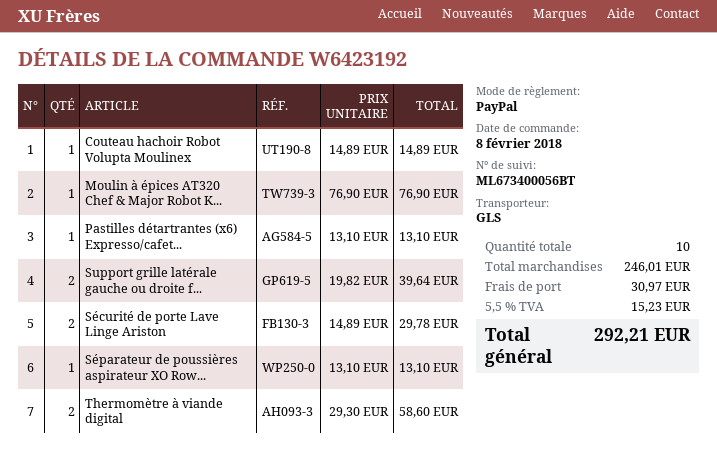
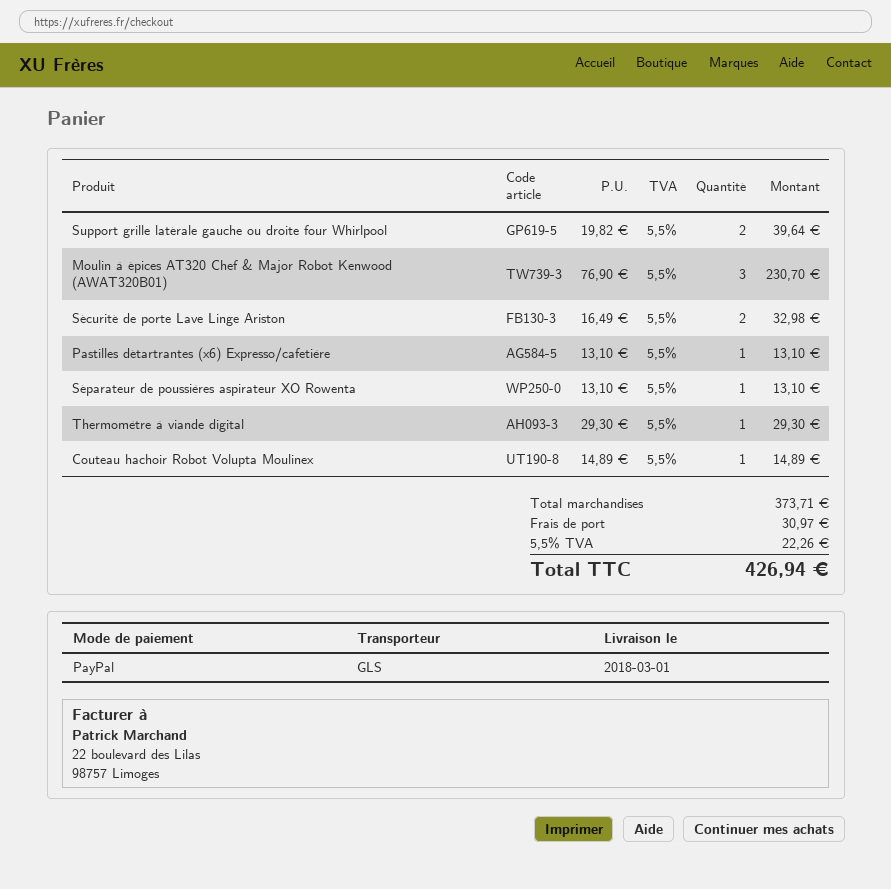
Moulin à épices AT320 Chef & Major Robot K...: 1 x 76.90 = 76.90 -> 3 x 76.90 = 230.70
Sécurité de porte Lave Linge Ariston: 2 x 14.89 = 29.78 -> 2 x 16.49 = 32.98
Thermomètre à viande digital: 2 x 29.30 = 58.60 -> 1 x 29.30 = 29.30
subtotal: 246.01 -> 373.71
tax: 5.5% = 15.23 -> 5.5% = 22.26
total: 292.21 -> 426.94

